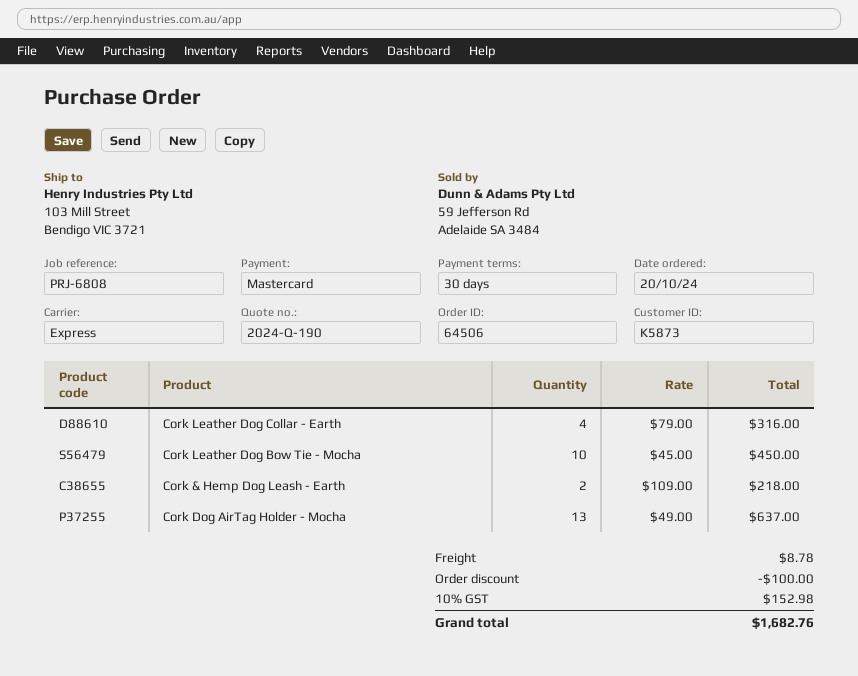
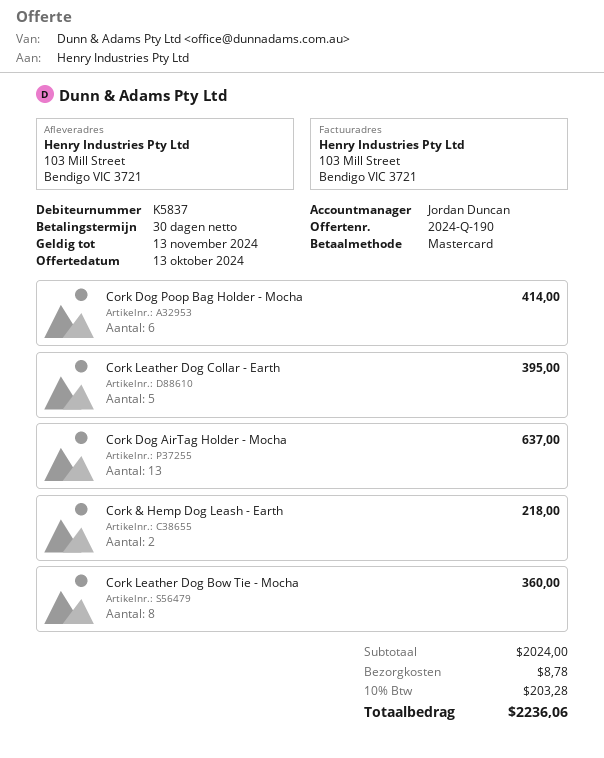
customer number: K5873 -> K5837
Cork Leather Dog Collar - Earth: 4 for 316.00 -> 5 for 395.00
Cork Leather Dog Bow Tie - Mocha: 10 for 450.00 -> 8 for 360.00
Cork Dog Poop Bag Holder - Mocha: none -> 6 for 414.00
discount: 100.00 -> none
tax: 10% = 152.98 -> 10% = 203.28
total: 1682.76 -> 2236.06

